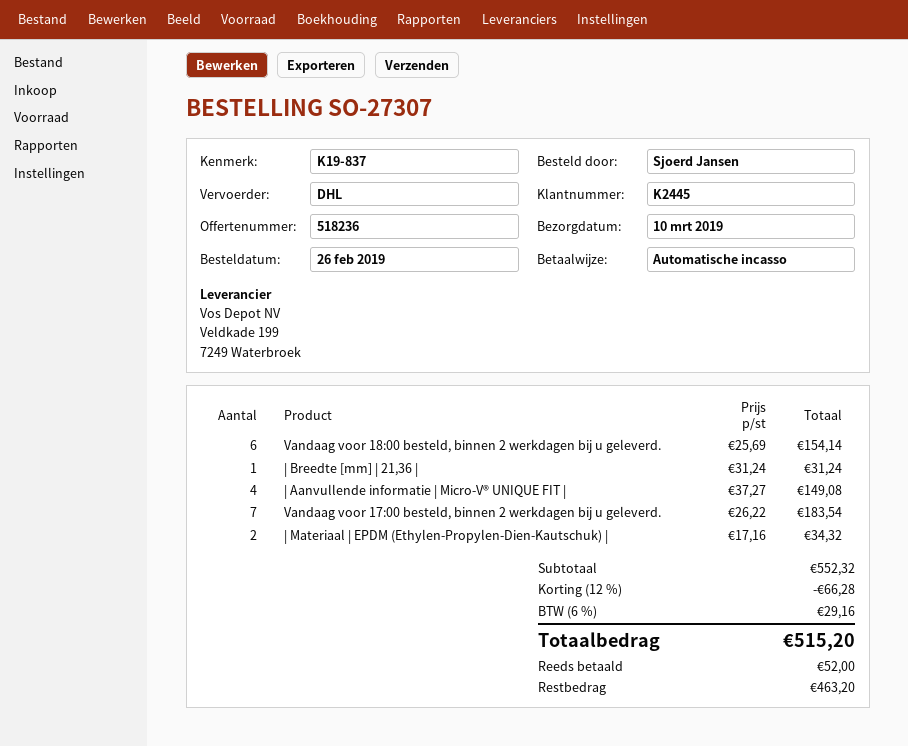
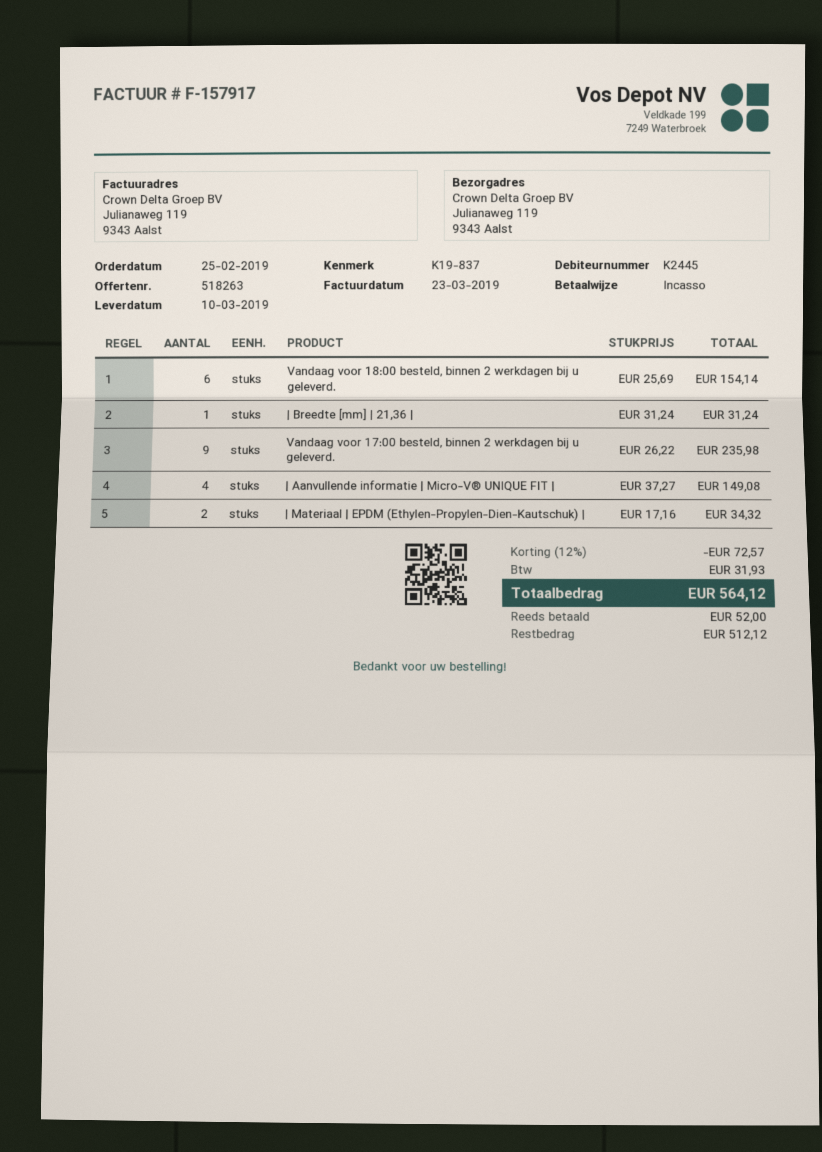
quote number: 518236 -> 518263
order date: 2019-02-26 -> 2019-02-25
Vandaag voor 17:00 besteld, binnen 2 werkdagen bij u geleverd.: 7 x 26.22 = 183.54 -> 9 x 26.22 = 235.98
discount: 12% = 66.28 -> 12% = 72.57
tax: 29.16 -> 31.93
total: 515.20 -> 564.12
balance: 463.20 -> 512.12

